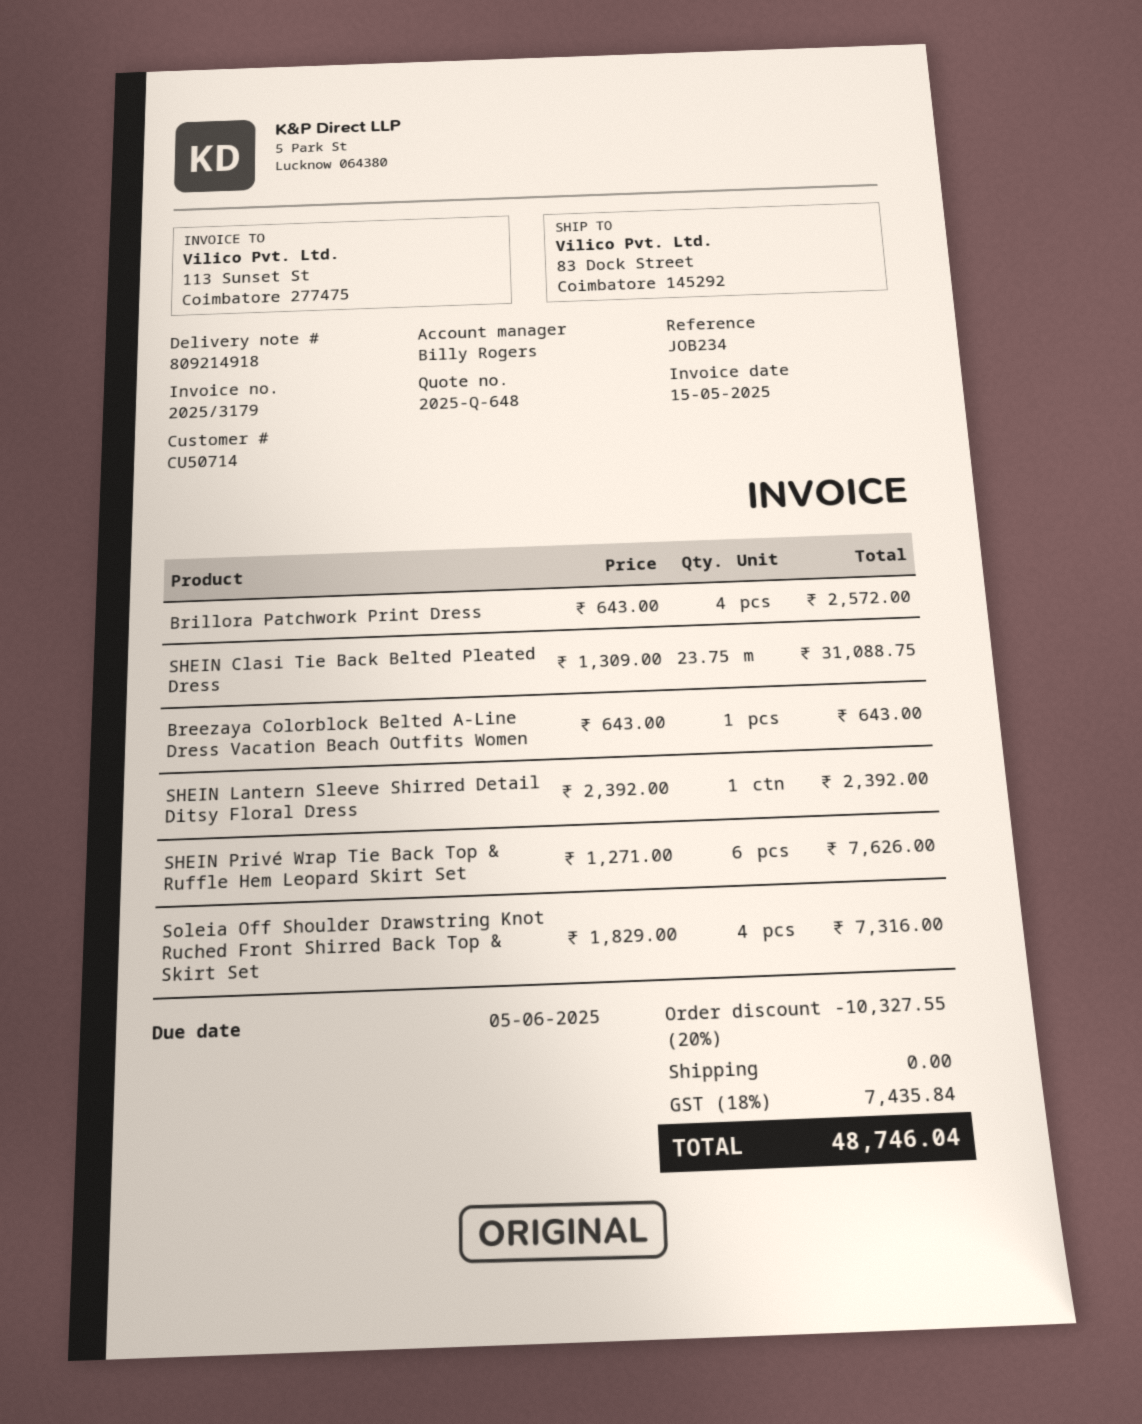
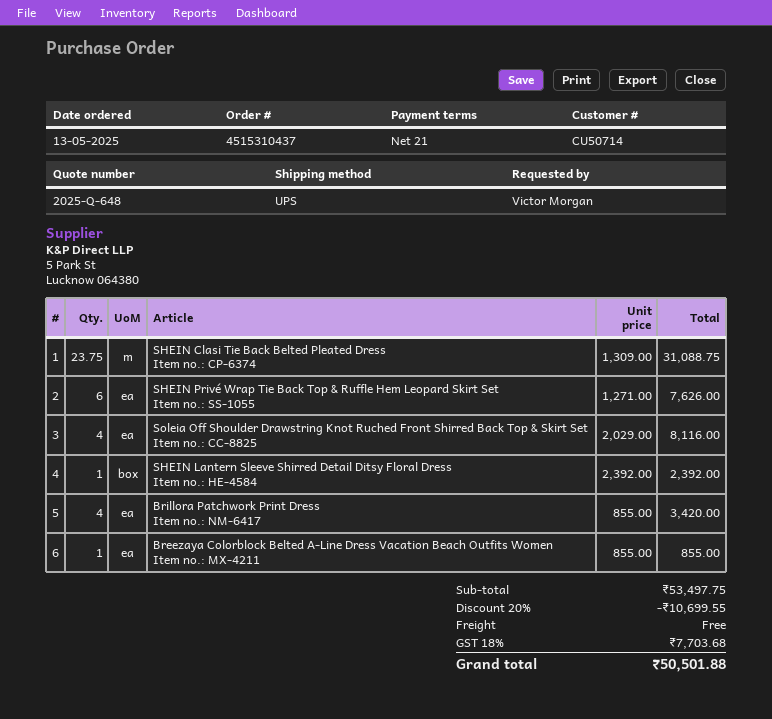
Brillora Patchwork Print Dress: 4 x 643.00 = 2572.00 -> 4 x 855.00 = 3420.00
Breezaya Colorblock Belted A-Line Dress Vacation Beach Outfits Women: 1 x 643.00 = 643.00 -> 1 x 855.00 = 855.00
Soleia Off Shoulder Drawstring Knot Ruched Front Shirred Back Top & Skirt Set: 4 x 1829.00 = 7316.00 -> 4 x 2029.00 = 8116.00
discount: 20% = 10327.55 -> 20% = 10699.55
tax: 18% = 7435.84 -> 18% = 7703.68
total: 48746.04 -> 50501.88

